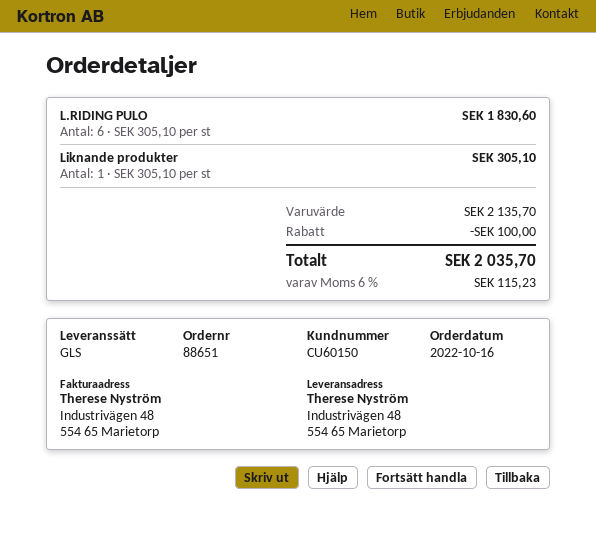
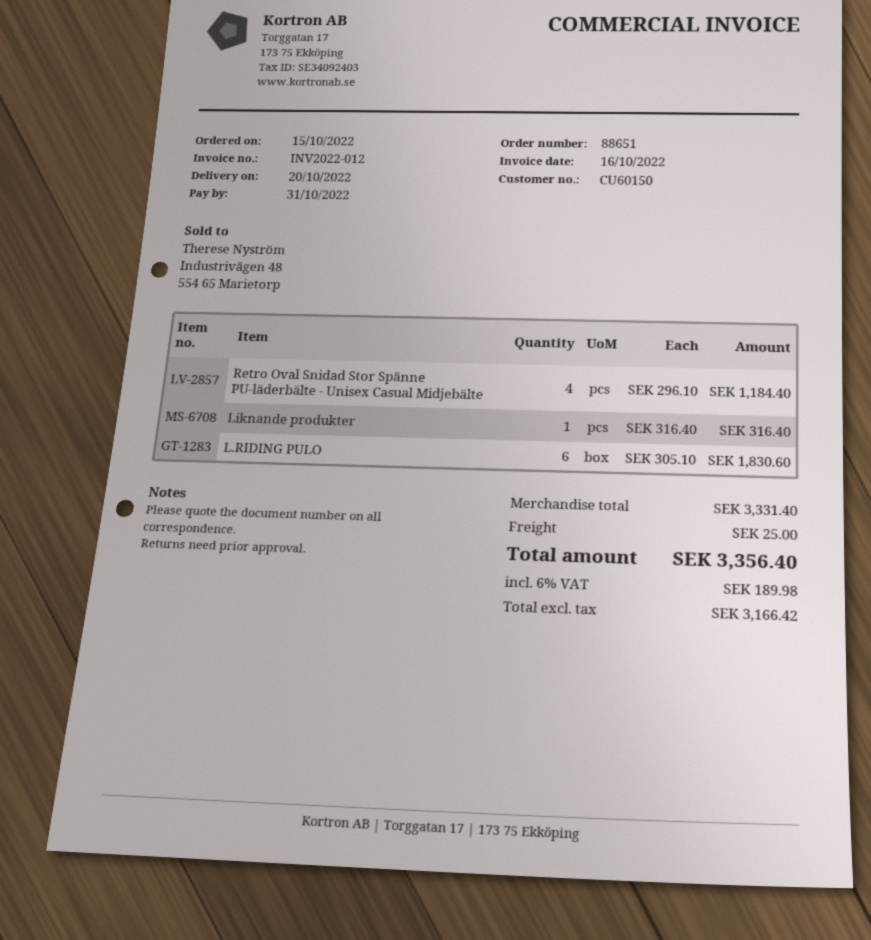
order date: 2022-10-16 -> 2022-10-15
Liknande produkter: 1 x 305.10 = 305.10 -> 1 x 316.40 = 316.40
Retro Oval Snidad Stor Spänne PU-läderbälte - Unisex Casual Midjebälte: none -> 4 x 296.10 = 1184.40
subtotal: 2135.70 -> 3331.40
discount: 100.00 -> none
shipping: none -> 25.00
tax: 6% = 115.23 -> 6% = 189.98
total: 2035.70 -> 3356.40

